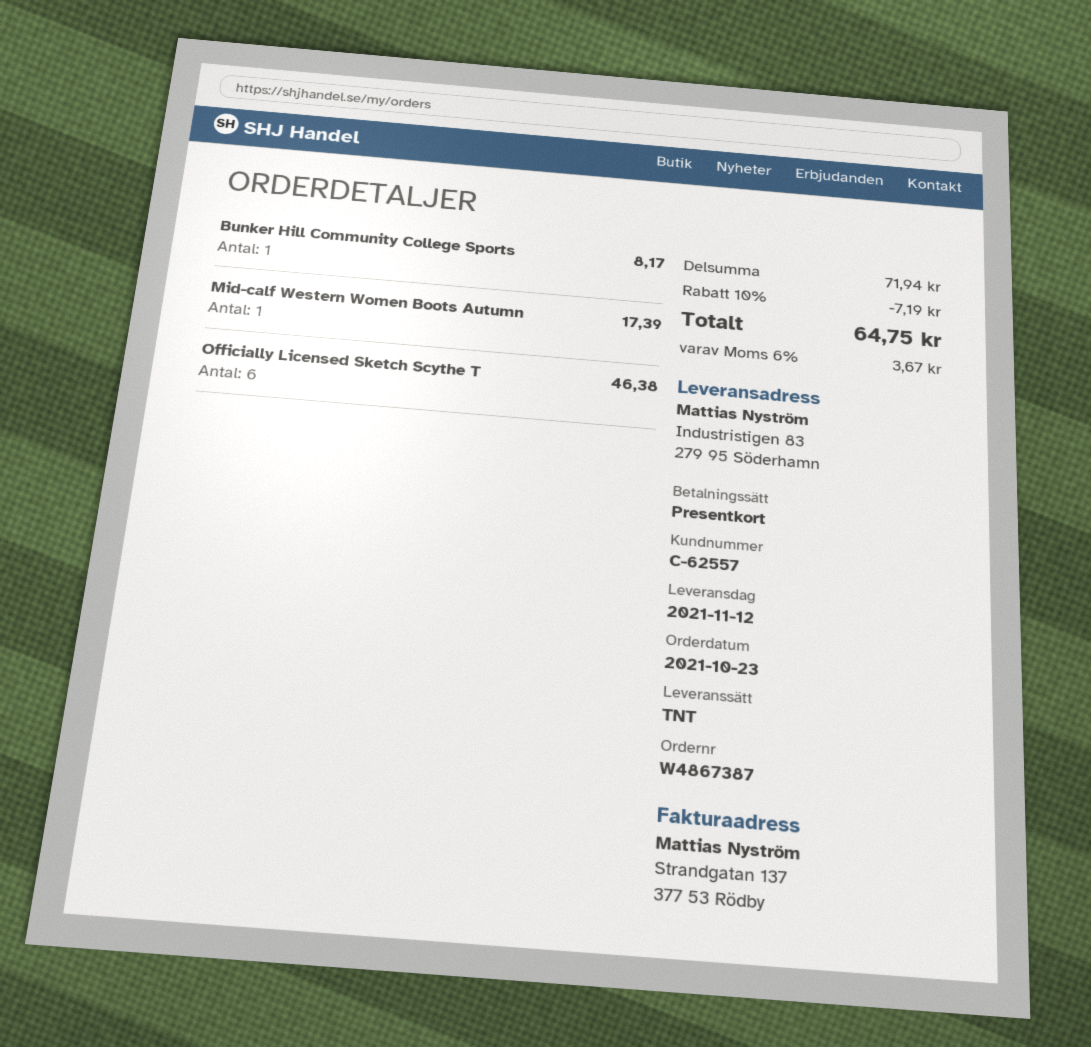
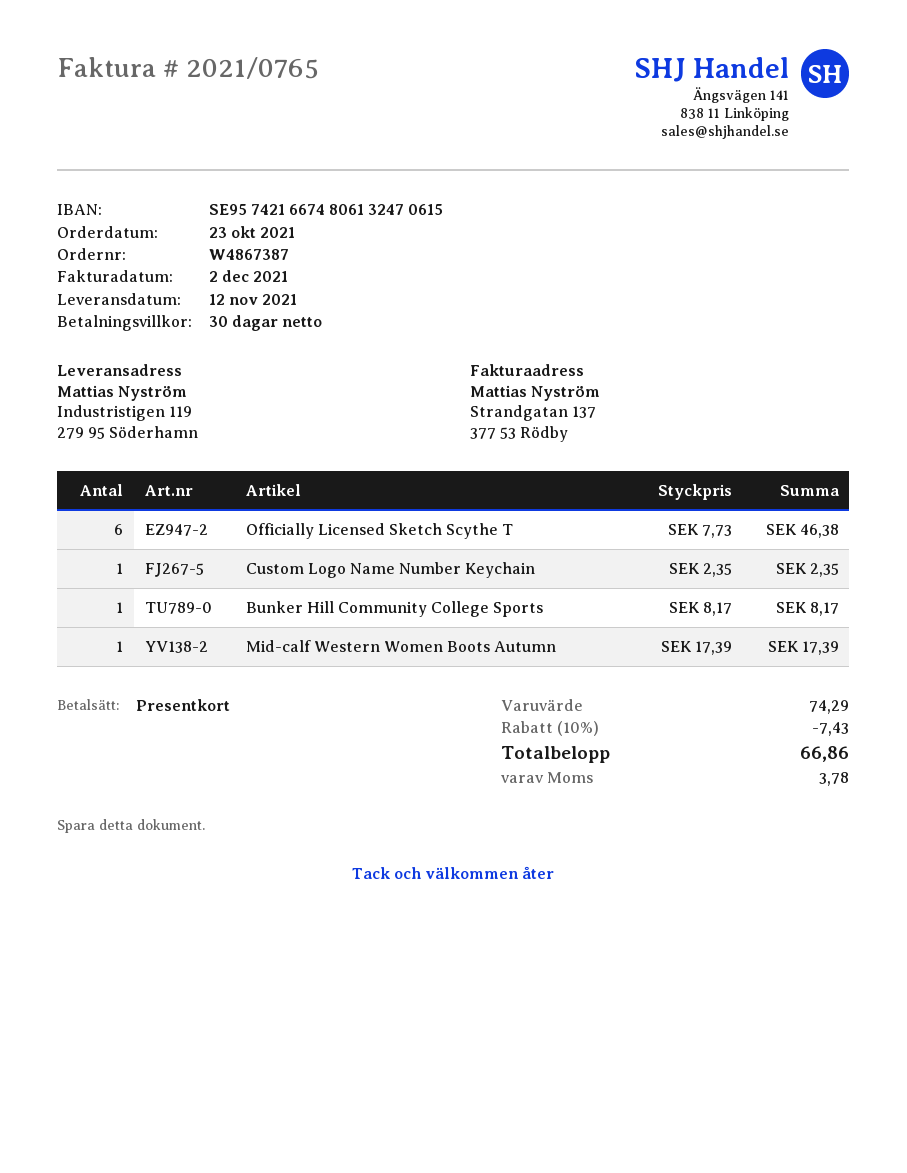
ship to: Industristigen 83, 279 95 Söderhamn -> Industristigen 119, 279 95 Söderhamn
Custom Logo Name Number Keychain: none -> 1 for 2.35
subtotal: 71.94 -> 74.29
discount: 10% = 7.19 -> 10% = 7.43
tax: 3.67 -> 3.78
total: 64.75 -> 66.86

